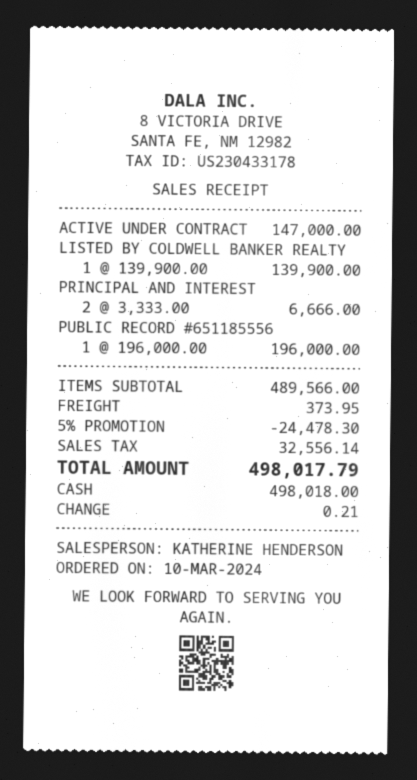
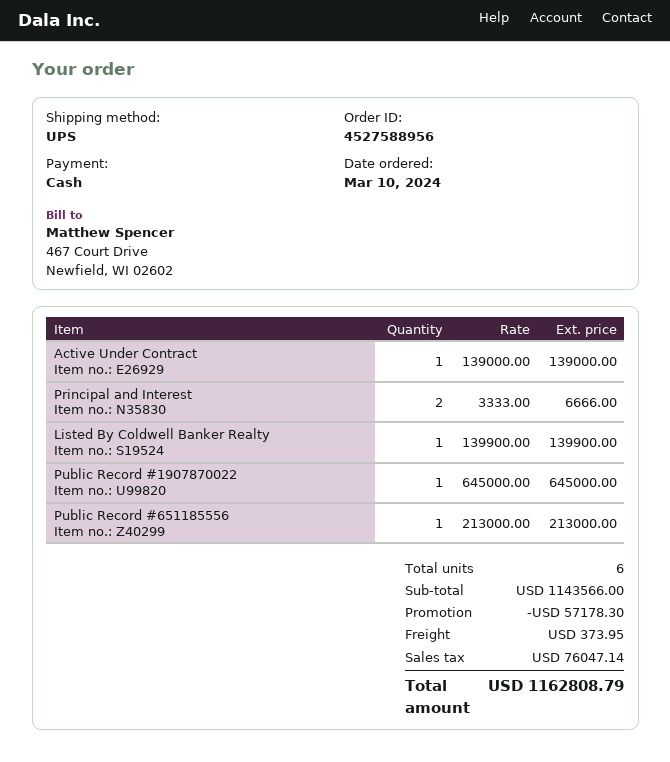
ACTIVE UNDER CONTRACT: 1 x 147000.00 = 147000.00 -> 1 x 139000.00 = 139000.00
PUBLIC RECORD #651185556: 1 x 196000.00 = 196000.00 -> 1 x 213000.00 = 213000.00
Public Record #1907870022: none -> 1 x 645000.00 = 645000.00
subtotal: 489566.00 -> 1143566.00
discount: 24478.30 -> 57178.30
tax: 32556.14 -> 76047.14
total: 498017.79 -> 1162808.79

